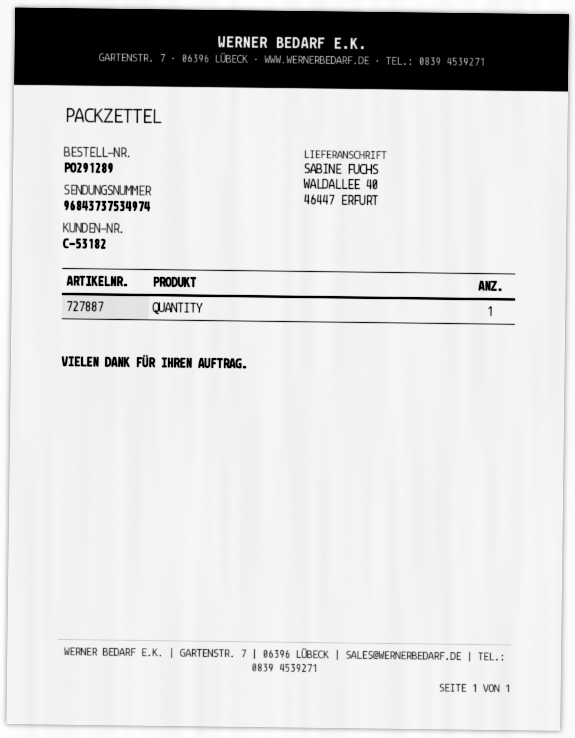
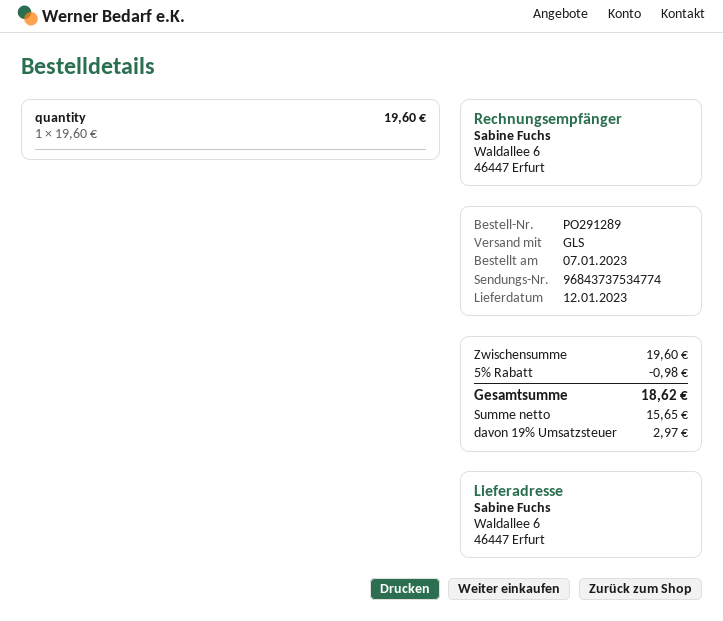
tracking number: 96843737534974 -> 96843737534774
ship to: WALDALLEE 40, 46447 ERFURT -> Waldallee 6, 46447 Erfurt

